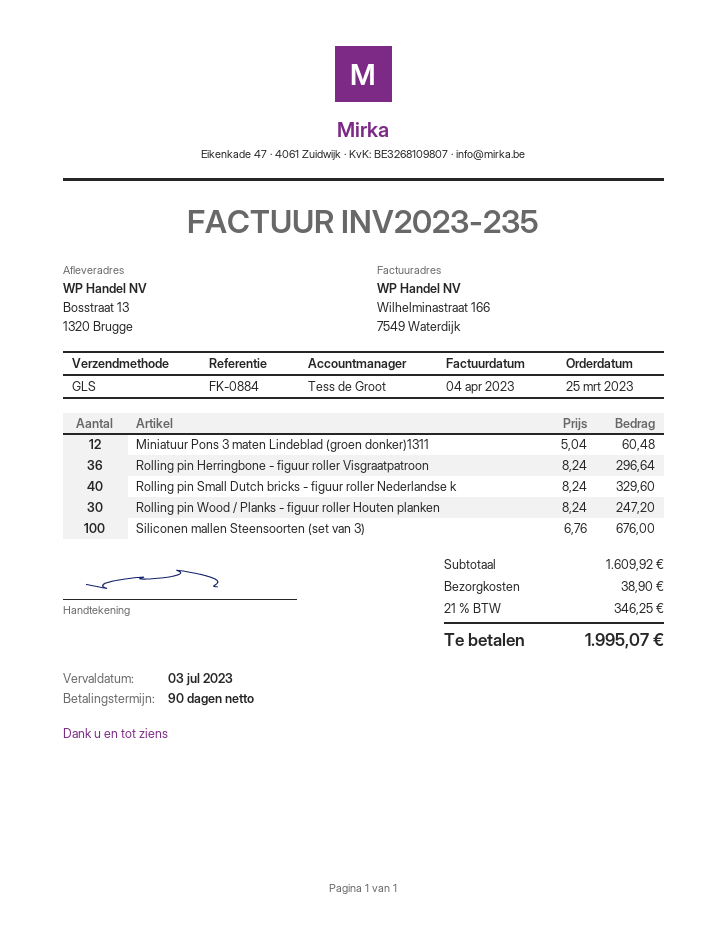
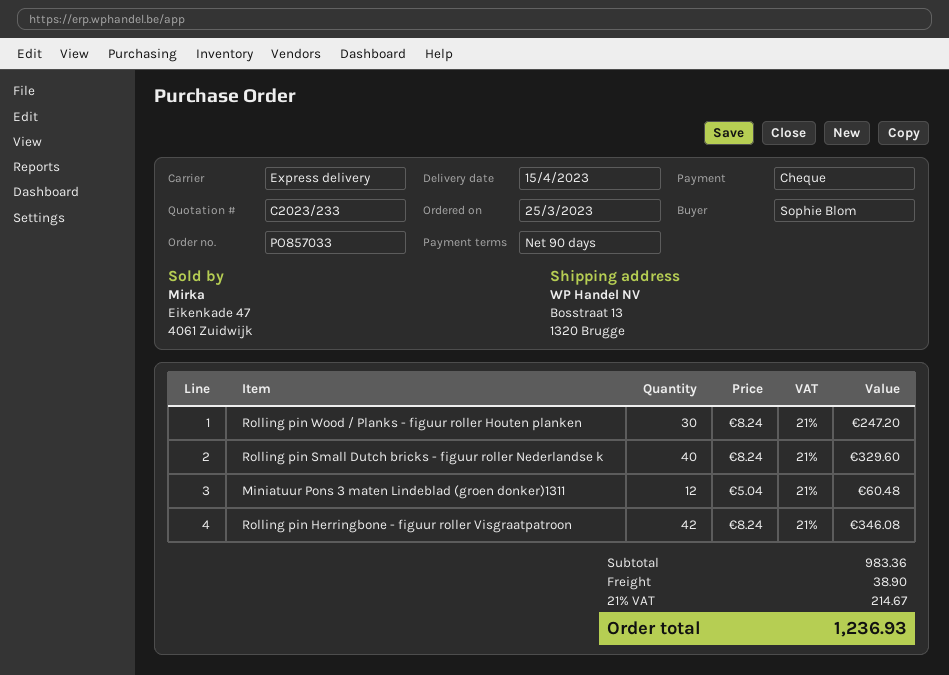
shipping method: GLS -> express
Rolling pin Herringbone - figuur roller Visgraatpatroon: 36 x 8.24 = 296.64 -> 42 x 8.24 = 346.08
Siliconen mallen Steensoorten (set van 3): 100 x 6.76 = 676.00 -> none
subtotal: 1609.92 -> 983.36
tax: 21% = 346.25 -> 21% = 214.67
total: 1995.07 -> 1236.93

